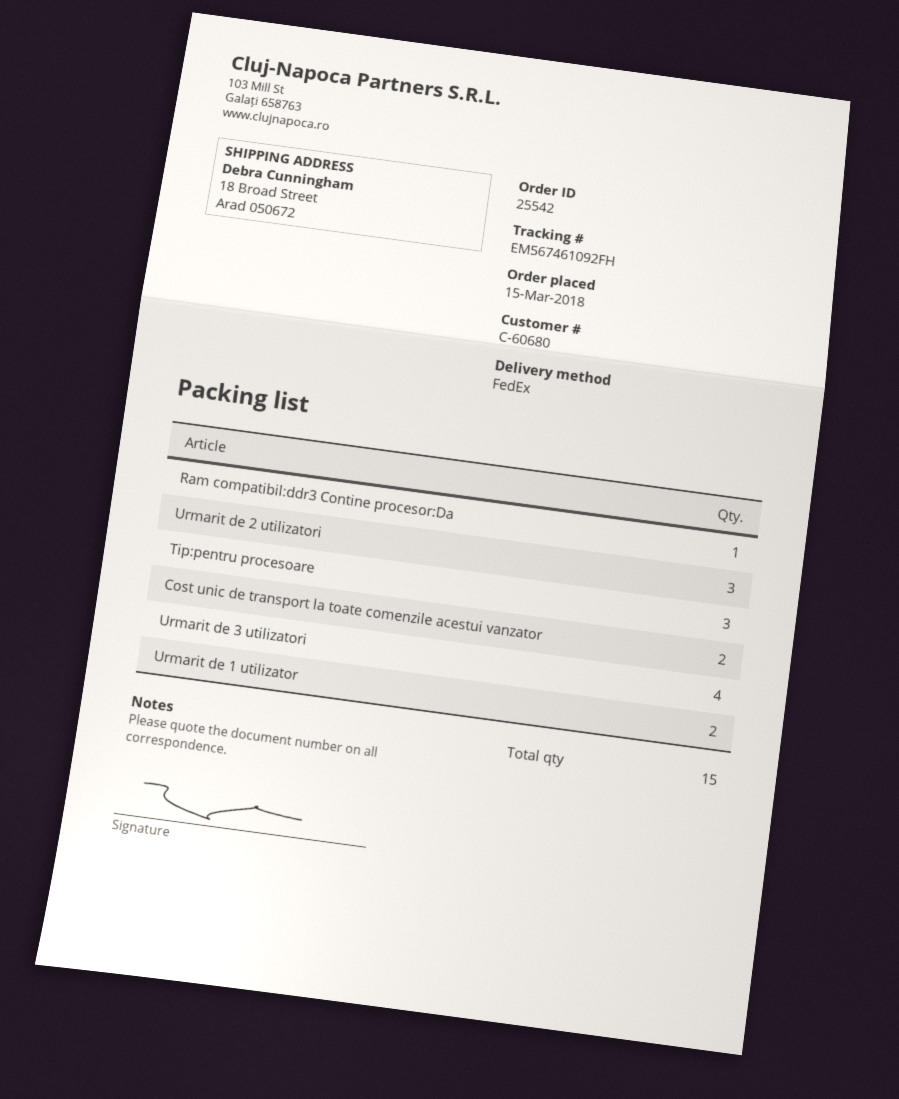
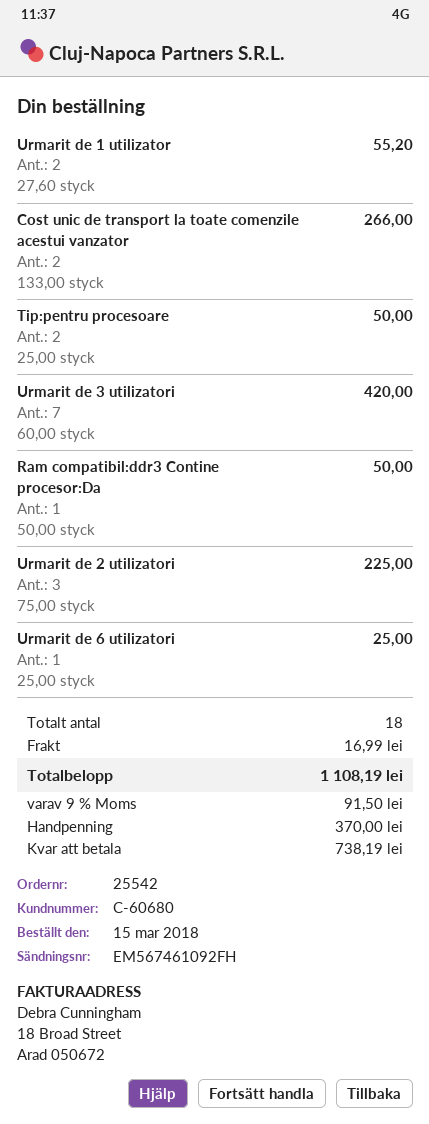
Tip:pentru procesoare: 3 -> 2
Urmarit de 3 utilizatori: 4 -> 7
Urmarit de 6 utilizatori: none -> 1
total quantity: 15 -> 18

